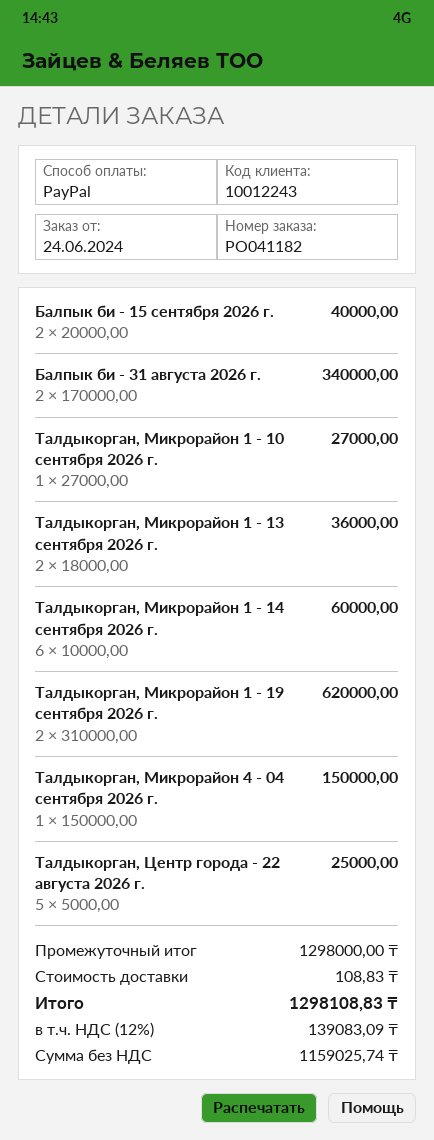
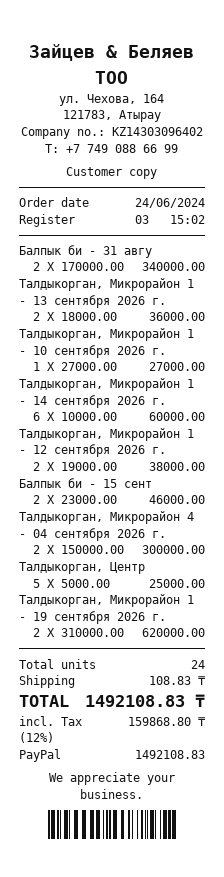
Балпык би - 15 сентября 2026 г.: 2 x 20000.00 = 40000.00 -> 2 x 23000.00 = 46000.00
Талдыкорган, Микрорайон 4 - 04 сентября 2026 г.: 1 x 150000.00 = 150000.00 -> 2 x 150000.00 = 300000.00
Талдыкорган, Микрорайон 1 - 12 сентября 2026 г.: none -> 2 x 19000.00 = 38000.00
tax: 12% = 139083.09 -> 12% = 159868.80
total: 1298108.83 -> 1492108.83

